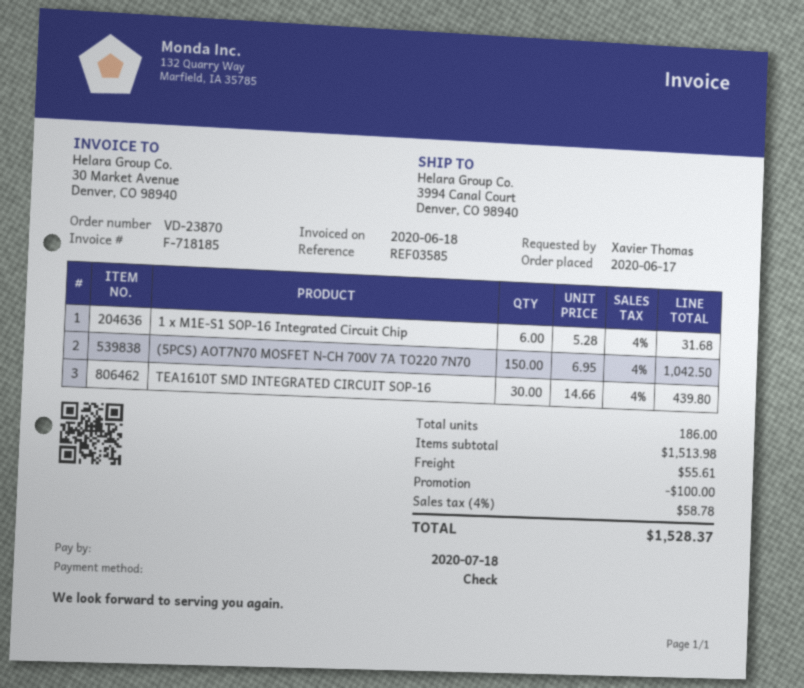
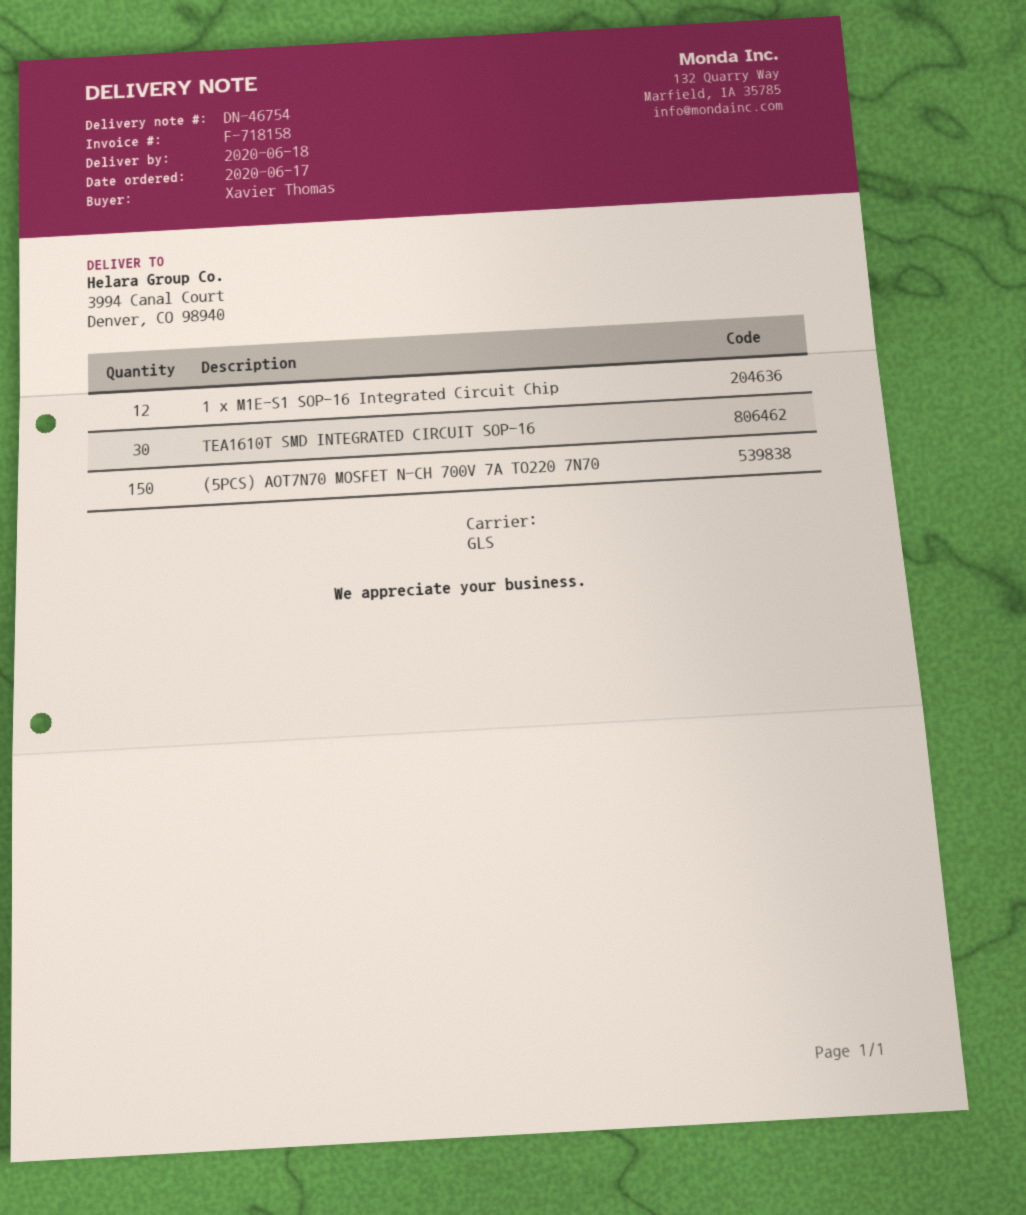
invoice number: F-718185 -> F-718158
1 x M1E-S1 SOP-16 Integrated Circuit Chip: 6 -> 12

